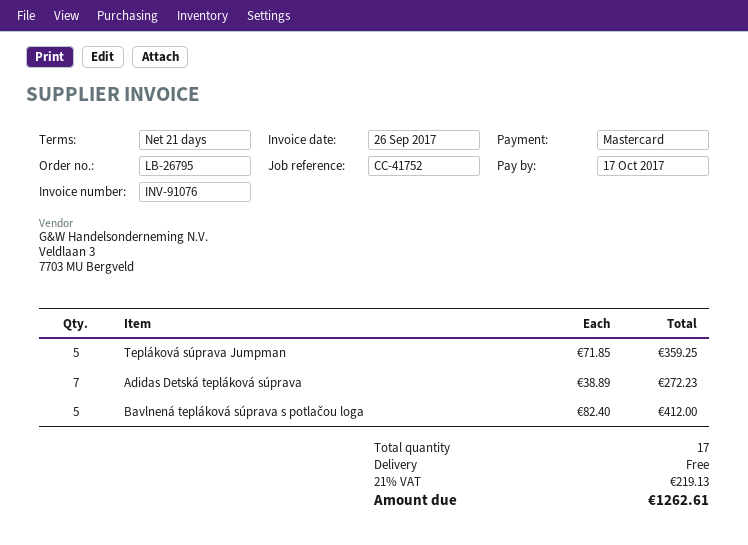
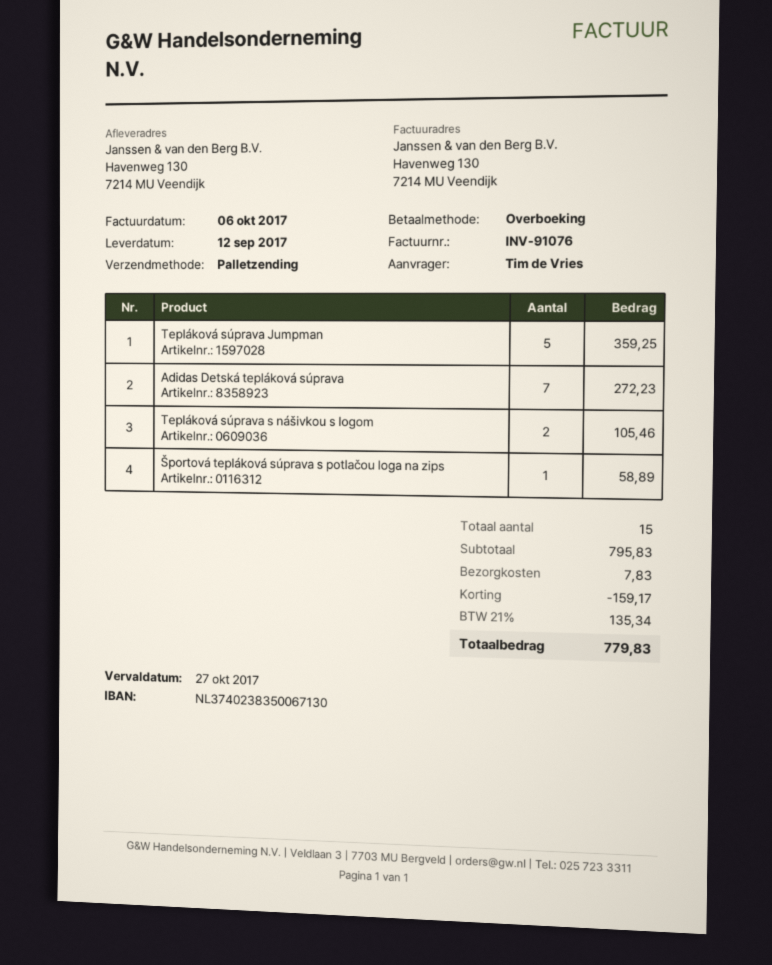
invoice date: 2017-09-26 -> 2017-10-06
due date: 2017-10-17 -> 2017-10-27
payment method: Mastercard -> bank transfer
Bavlnená tepláková súprava s potlačou loga: 5 for 412.00 -> none
Tepláková súprava s nášivkou s logom: none -> 2 for 105.46
Športová tepláková súprava s potlačou loga na zips: none -> 1 for 58.89
total quantity: 17 -> 15
discount: none -> 159.17
shipping: 0.00 -> 7.83
tax: 21% = 219.13 -> 21% = 135.34
total: 1262.61 -> 779.83

